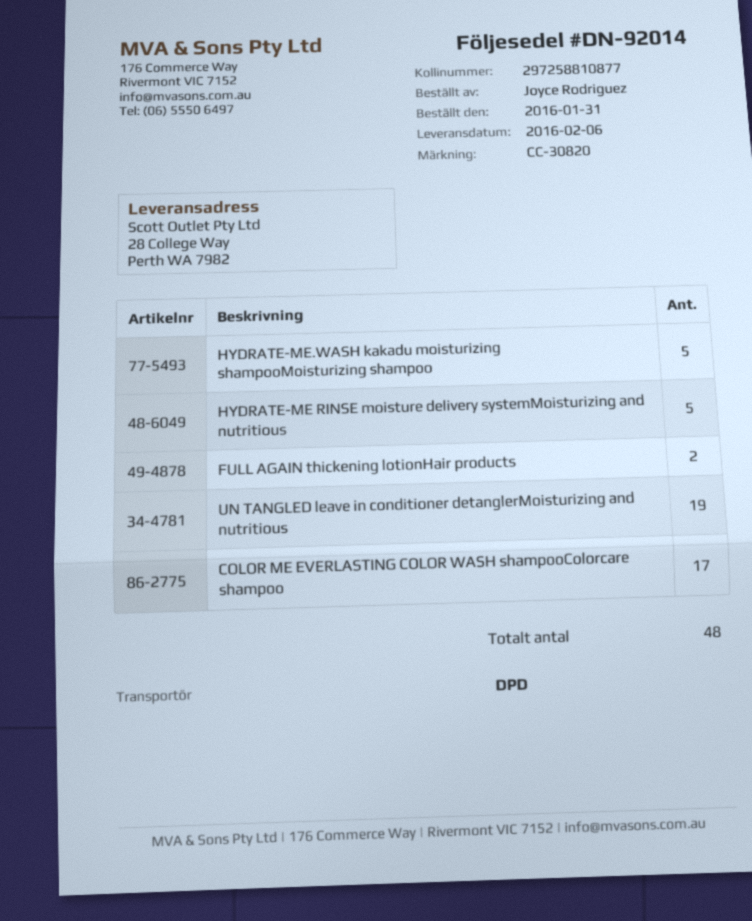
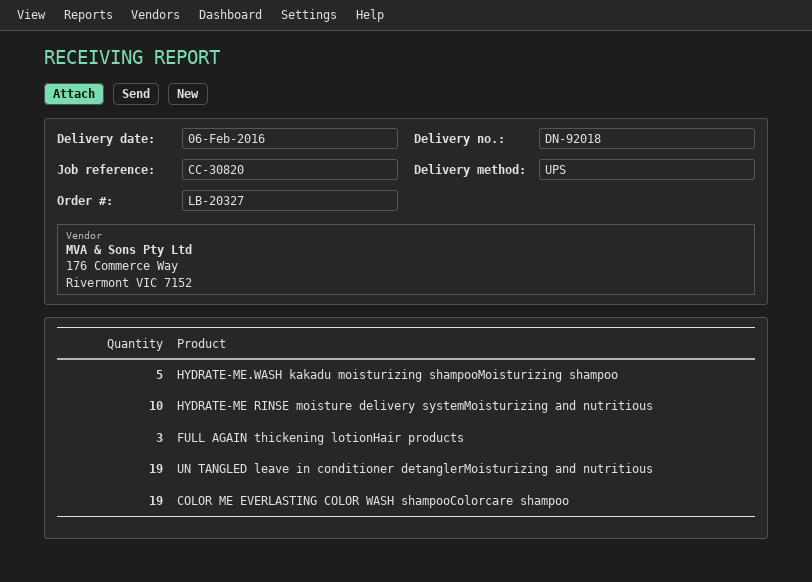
delivery note number: DN-92014 -> DN-92018
shipping method: DPD -> UPS
HYDRATE-ME RINSE moisture delivery systemMoisturizing and nutritious: 5 -> 10
FULL AGAIN thickening lotionHair products: 2 -> 3
COLOR ME EVERLASTING COLOR WASH shampooColorcare shampoo: 17 -> 19

